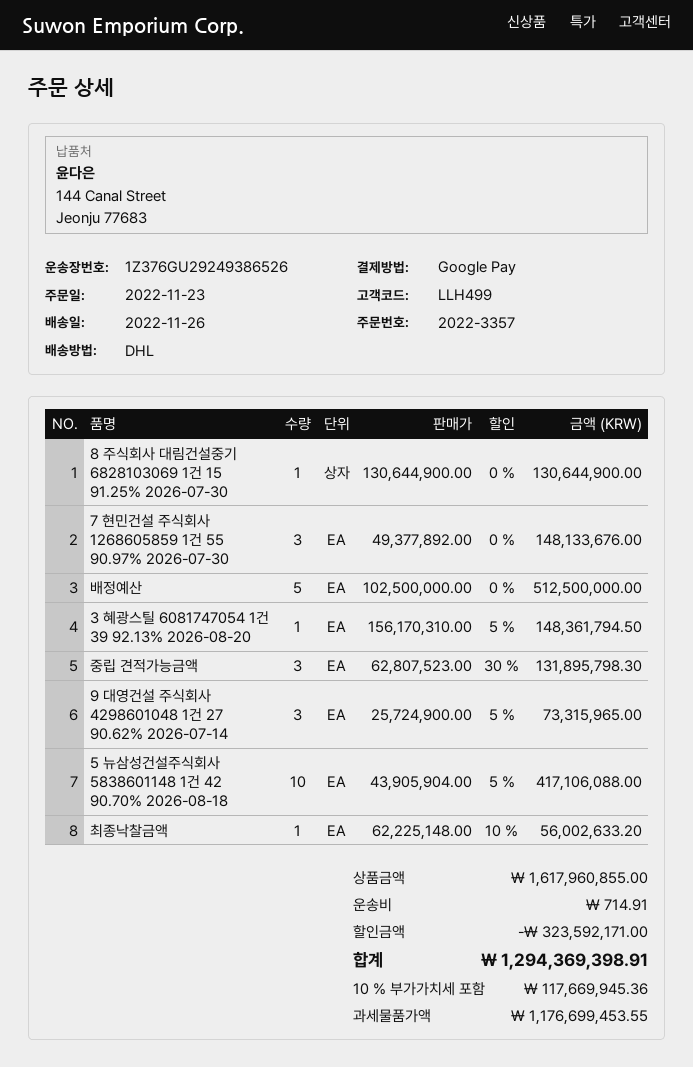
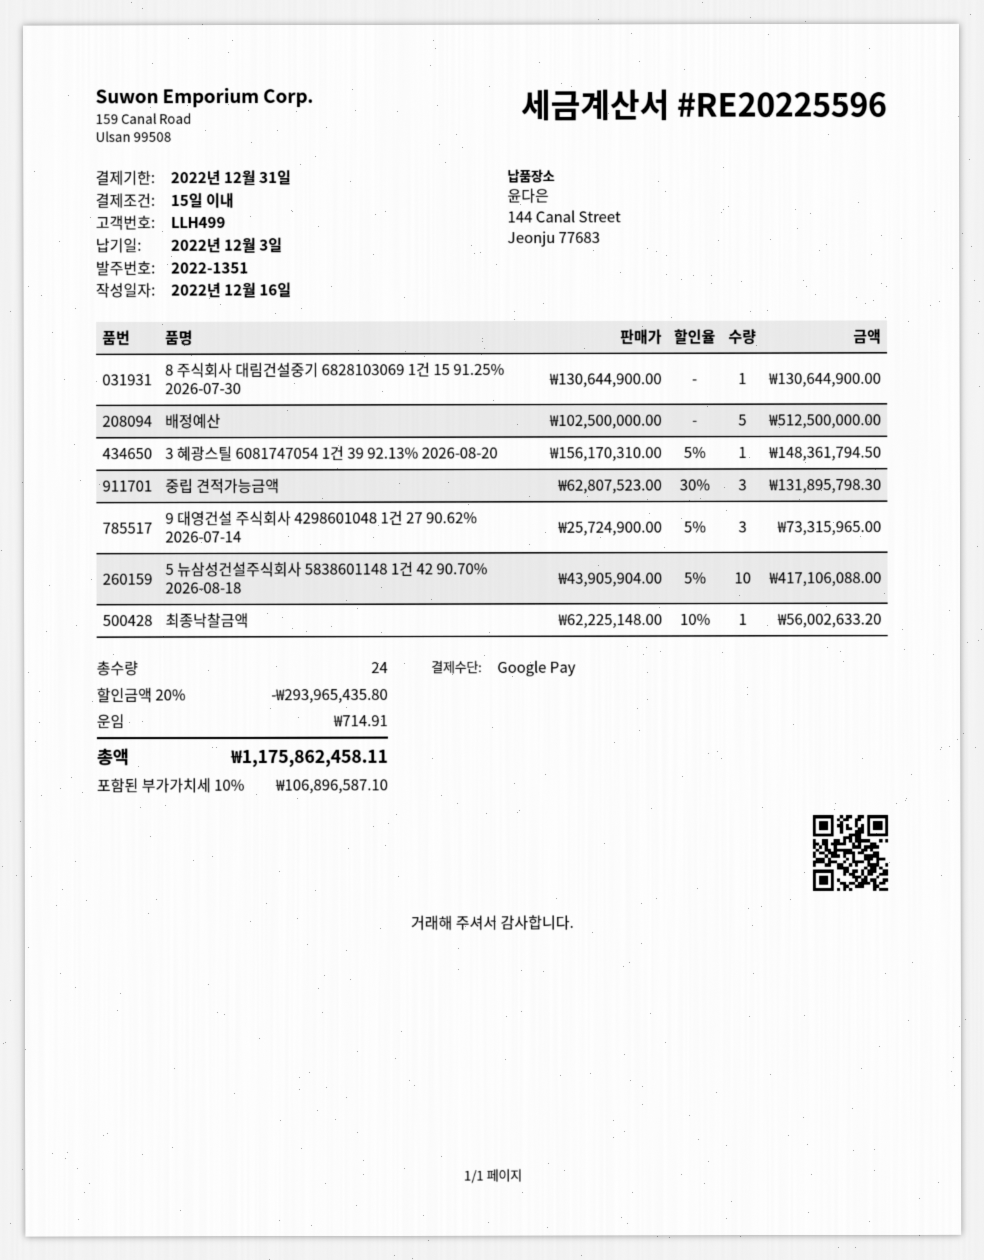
order number: 2022-3357 -> 2022-1351
delivery date: 2022-11-26 -> 2022-12-03
7 현민건설 주식회사 1268605859 1건 55 90.97% 2026-07-30: 3 x 49377892.00 = 148133676.00 -> none
discount: 323592171.00 -> 293965435.80
tax: 10% = 117669945.36 -> 10% = 106896587.10
total: 1294369398.91 -> 1175862458.11

